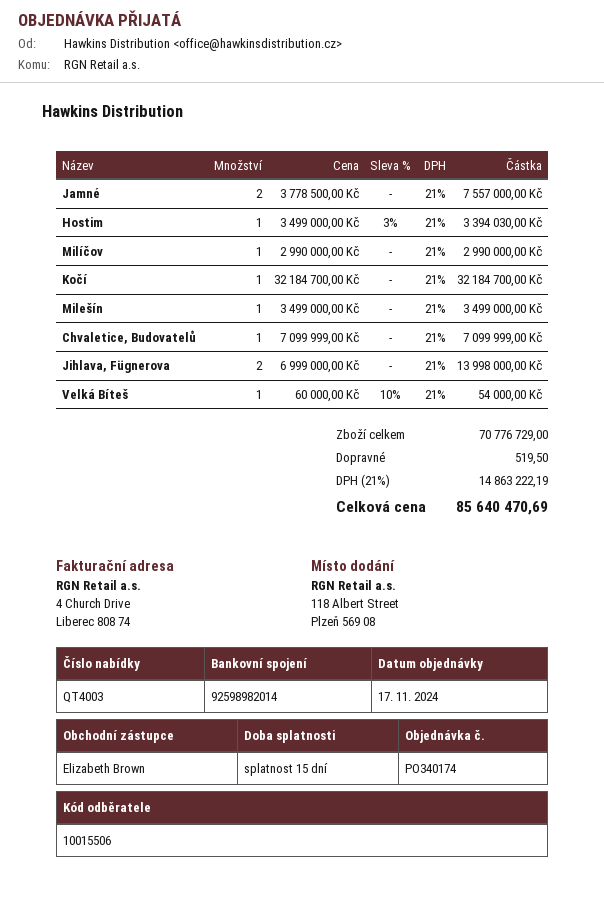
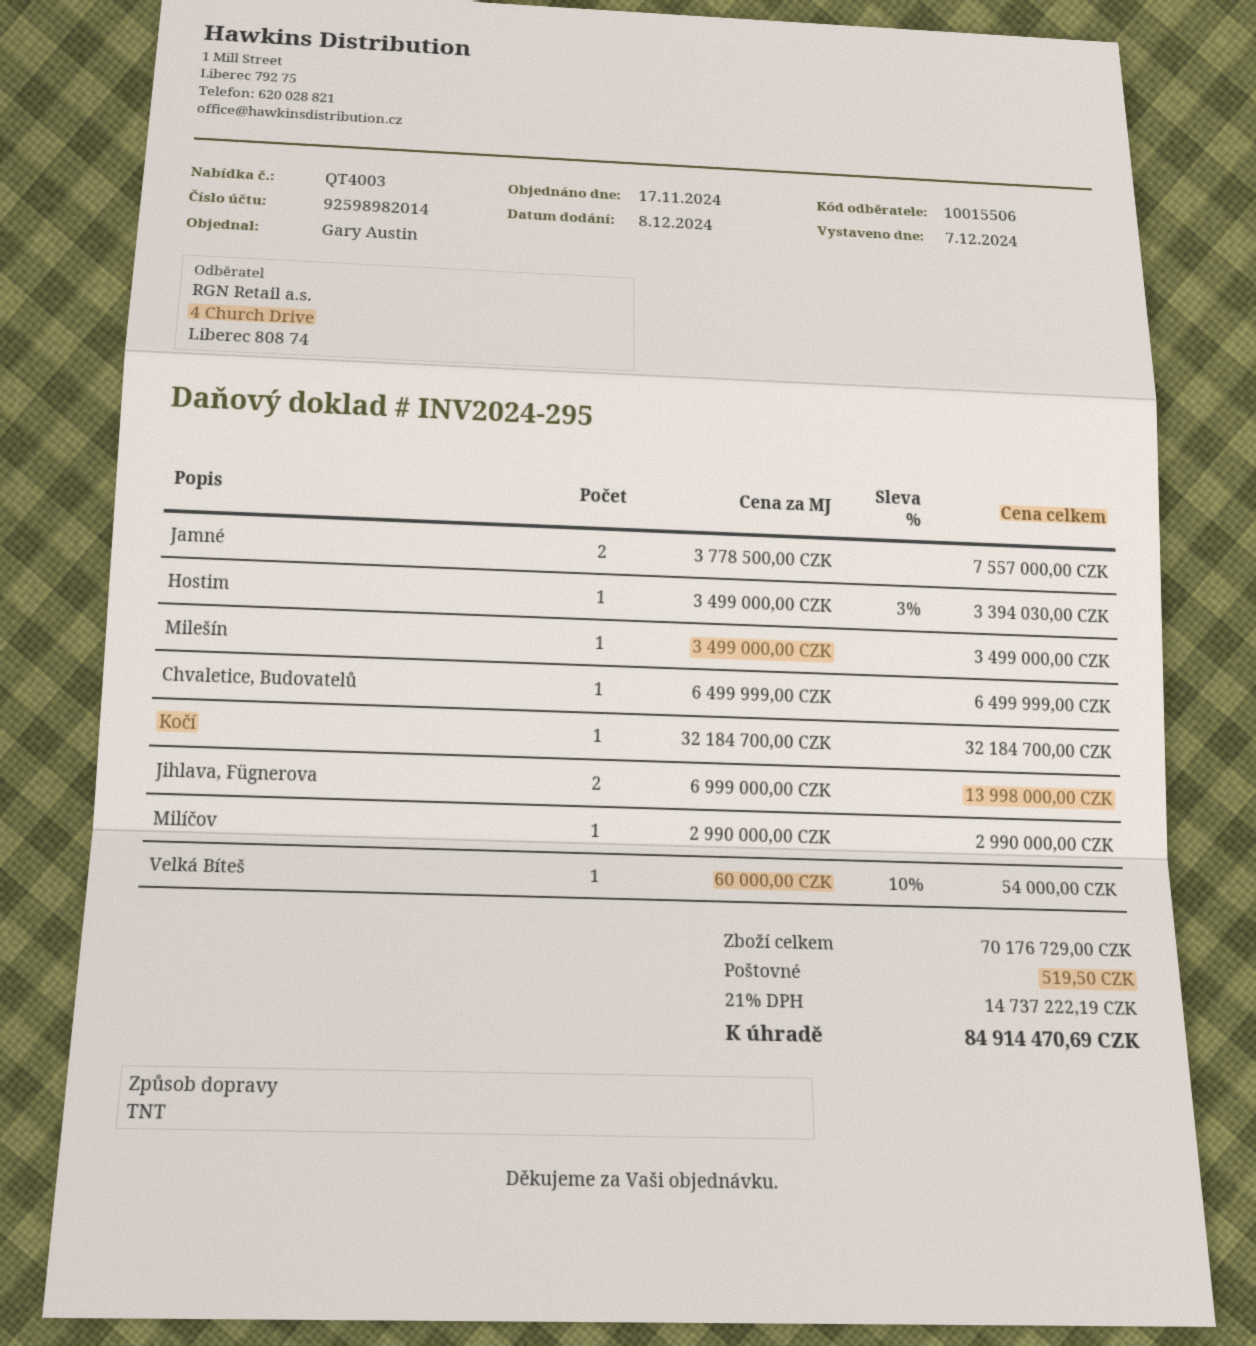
Chvaletice, Budovatelů: 1 x 7099999.00 = 7099999.00 -> 1 x 6499999.00 = 6499999.00
subtotal: 70776729.00 -> 70176729.00
tax: 21% = 14863222.19 -> 21% = 14737222.19
total: 85640470.69 -> 84914470.69

